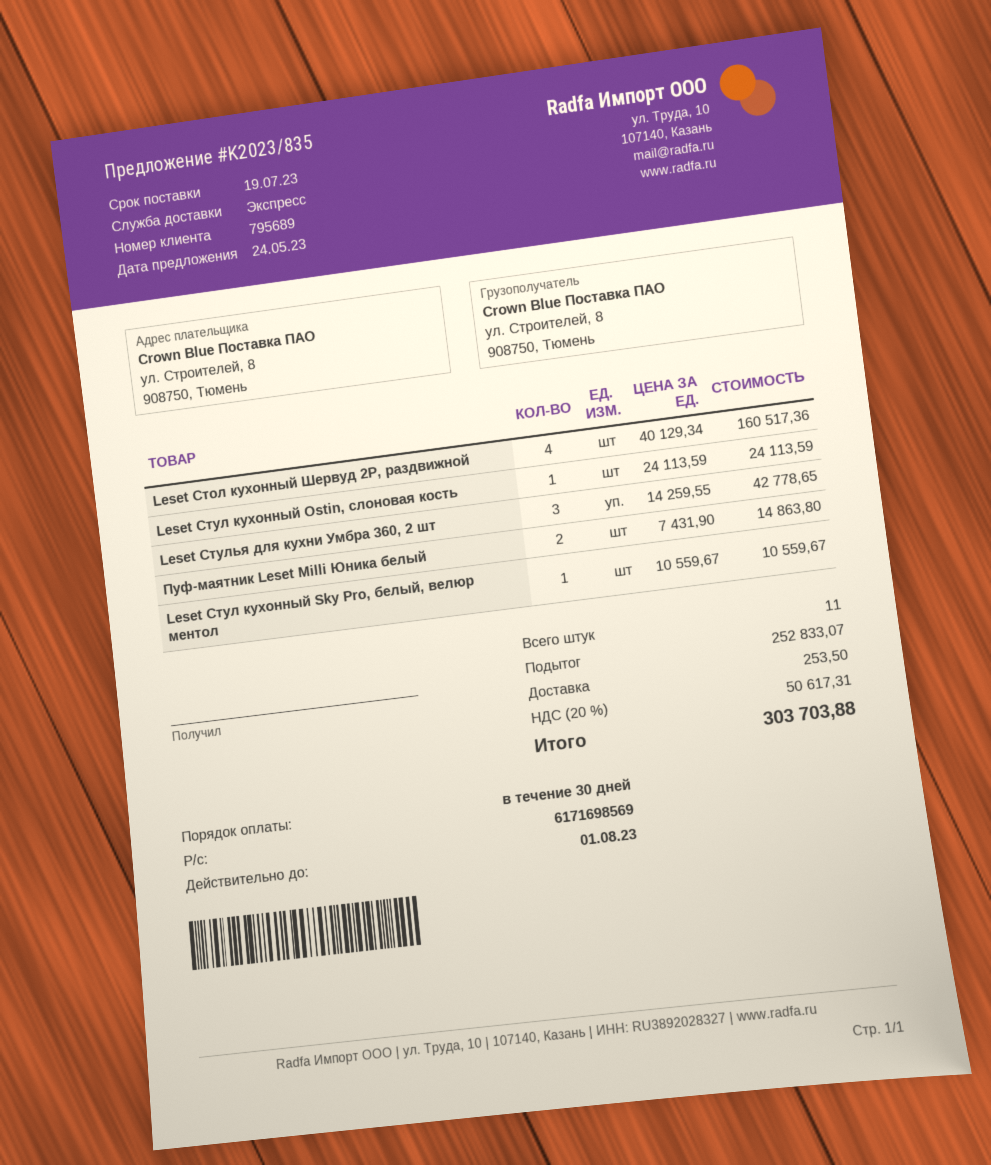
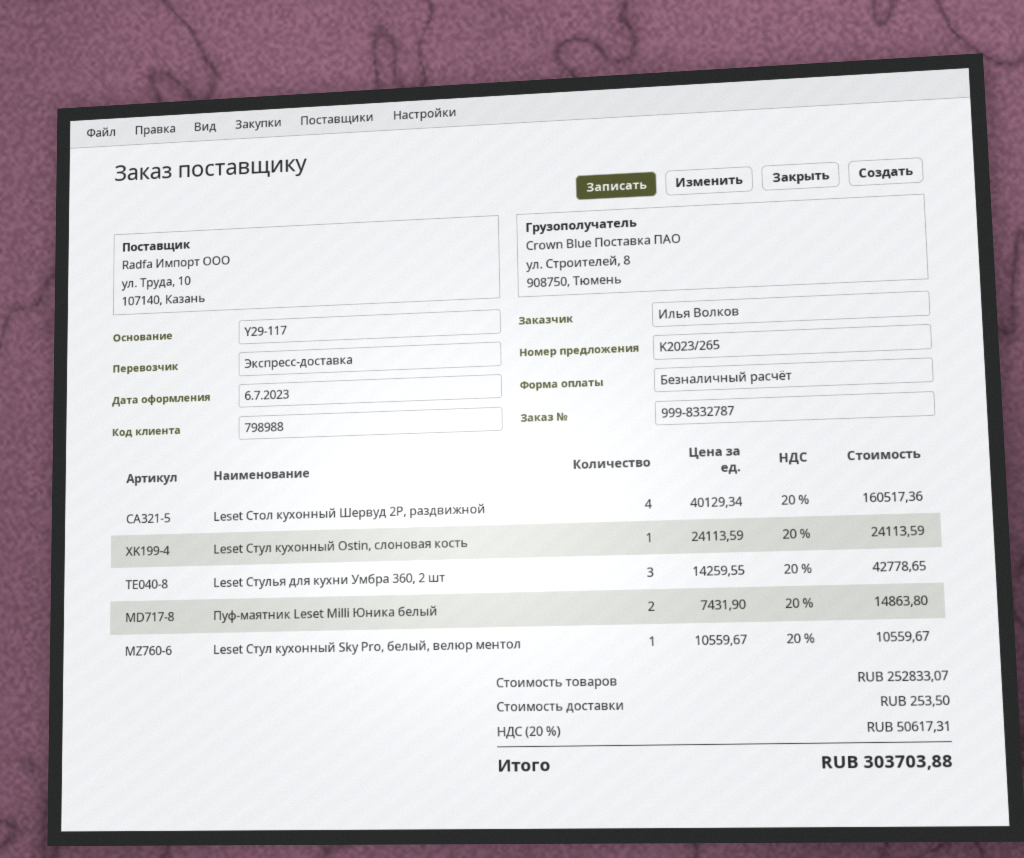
quote number: K2023/835 -> K2023/265
customer number: 795689 -> 798988

